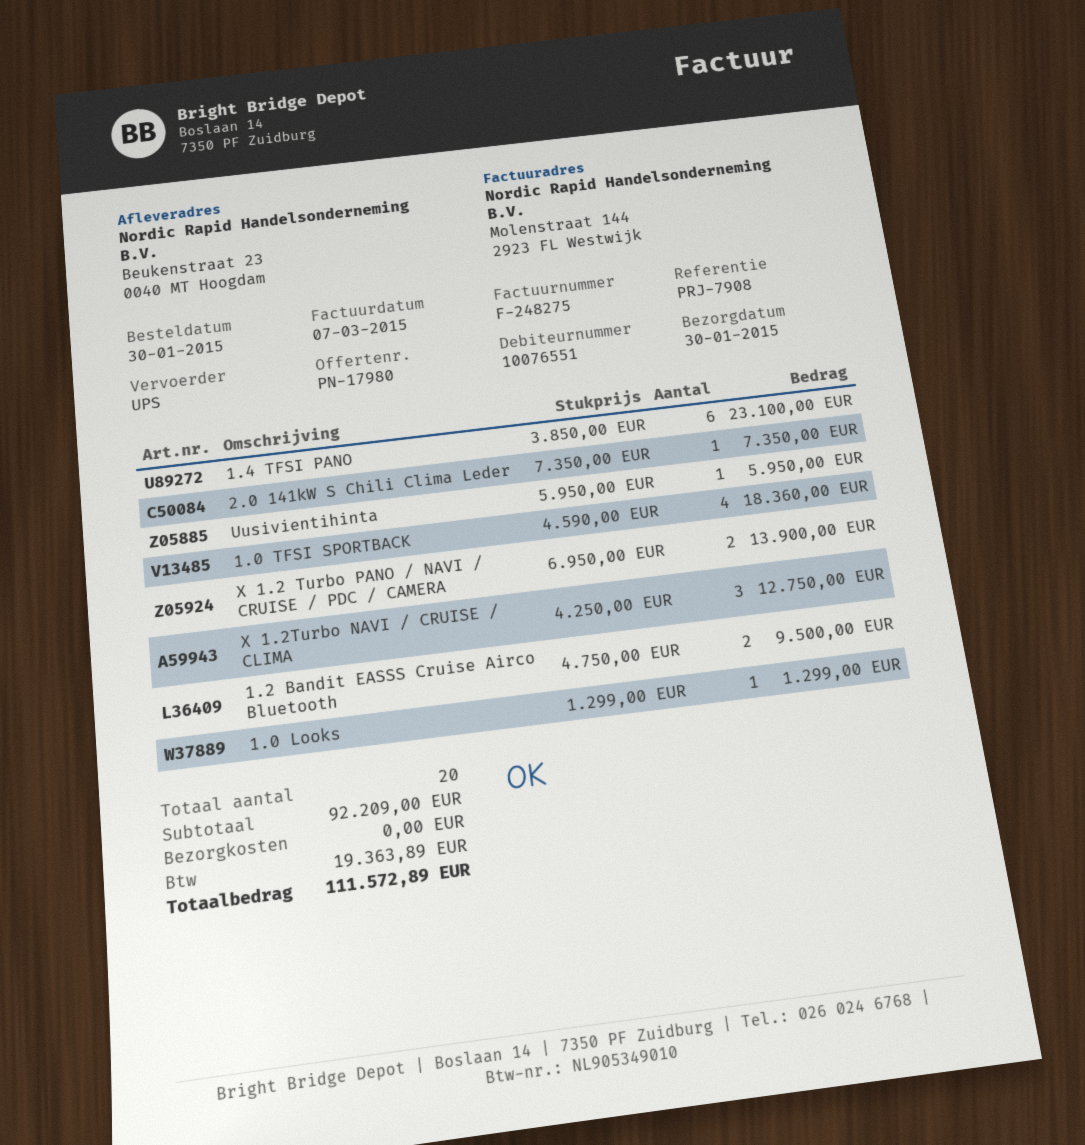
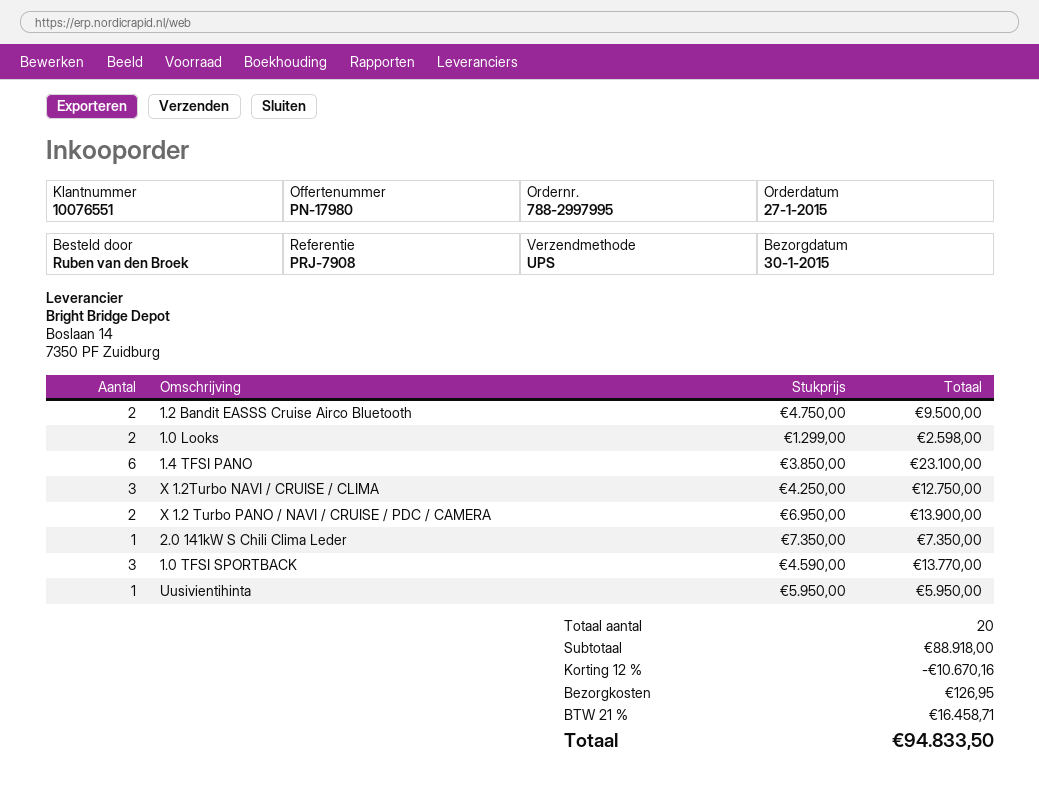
order date: 2015-01-30 -> 2015-01-27
1.0 TFSI SPORTBACK: 4 x 4590.00 = 18360.00 -> 3 x 4590.00 = 13770.00
1.0 Looks: 1 x 1299.00 = 1299.00 -> 2 x 1299.00 = 2598.00
subtotal: 92209.00 -> 88918.00
discount: none -> 12% = 10670.16
shipping: 0.00 -> 126.95
tax: 19363.89 -> 16458.71
total: 111572.89 -> 94833.50

